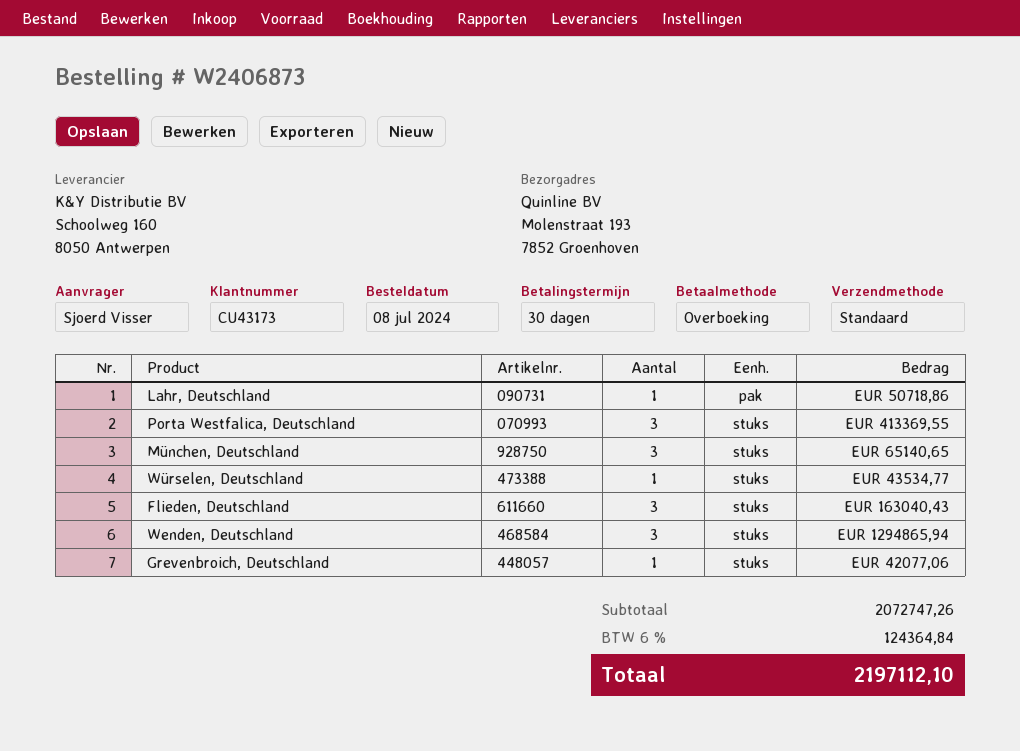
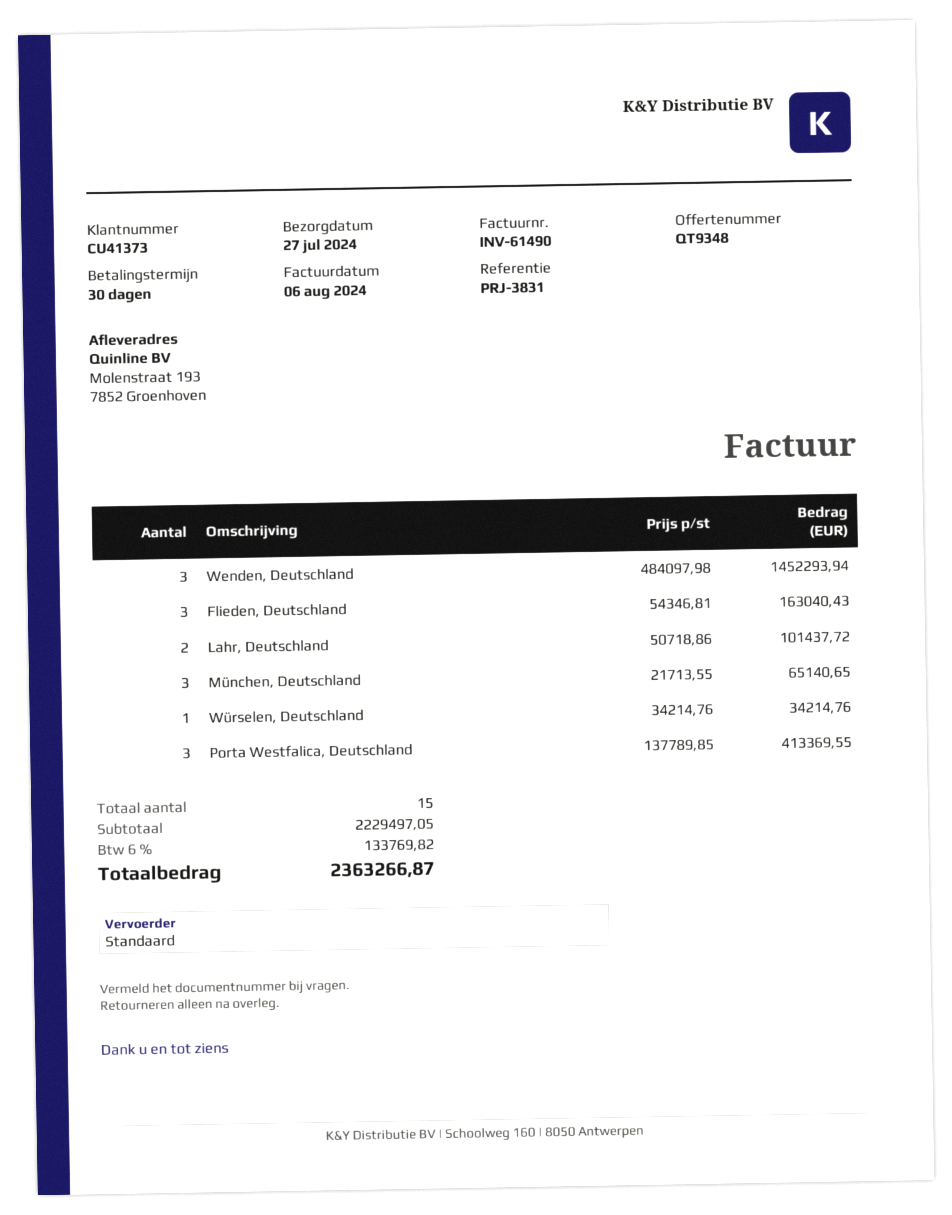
customer number: CU43173 -> CU41373
Lahr, Deutschland: 1 for 50718.86 -> 2 for 101437.72
Würselen, Deutschland: 1 for 43534.77 -> 1 for 34214.76
Wenden, Deutschland: 3 for 1294865.94 -> 3 for 1452293.94
Grevenbroich, Deutschland: 1 for 42077.06 -> none
subtotal: 2072747.26 -> 2229497.05
tax: 6% = 124364.84 -> 6% = 133769.82
total: 2197112.10 -> 2363266.87

